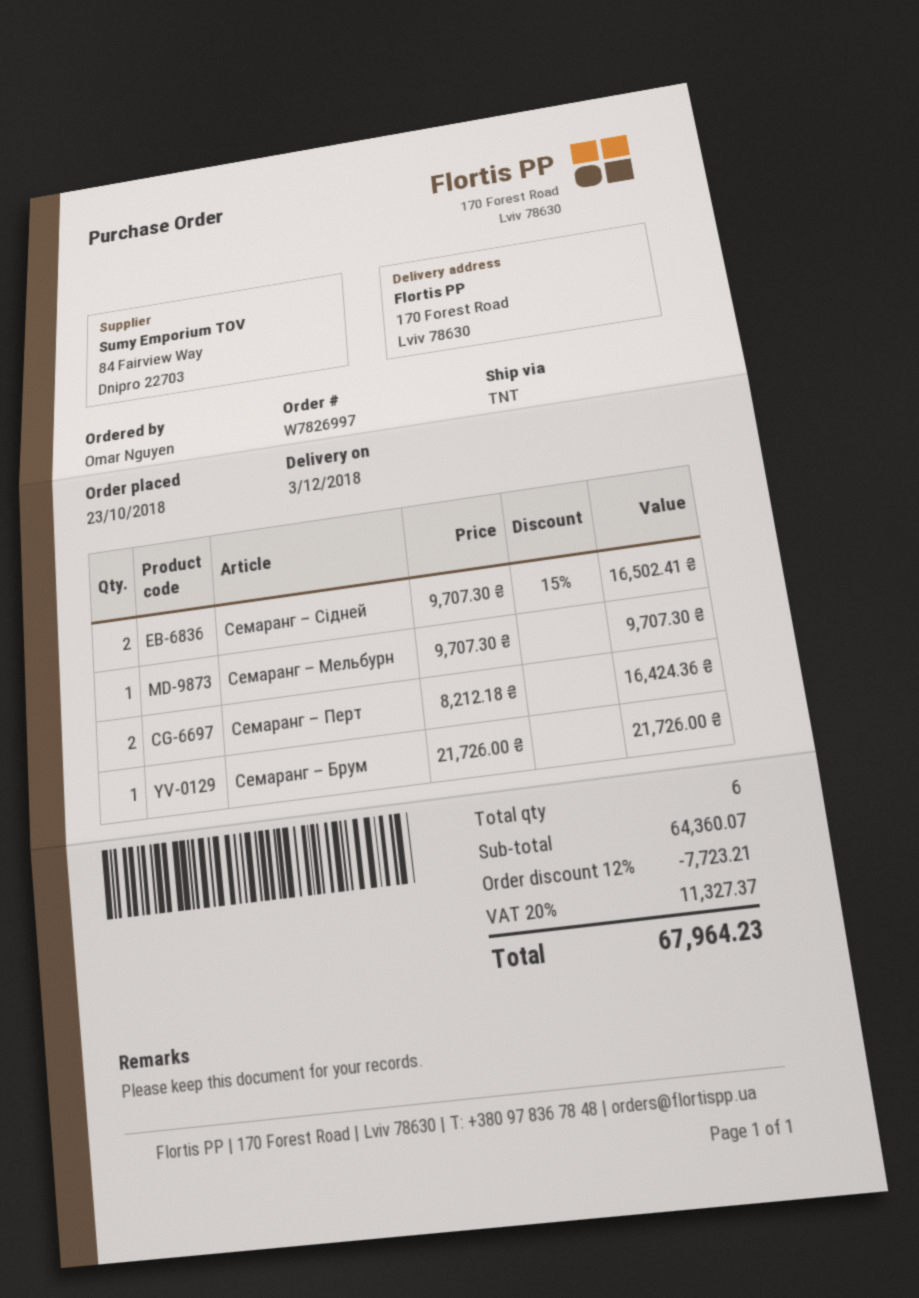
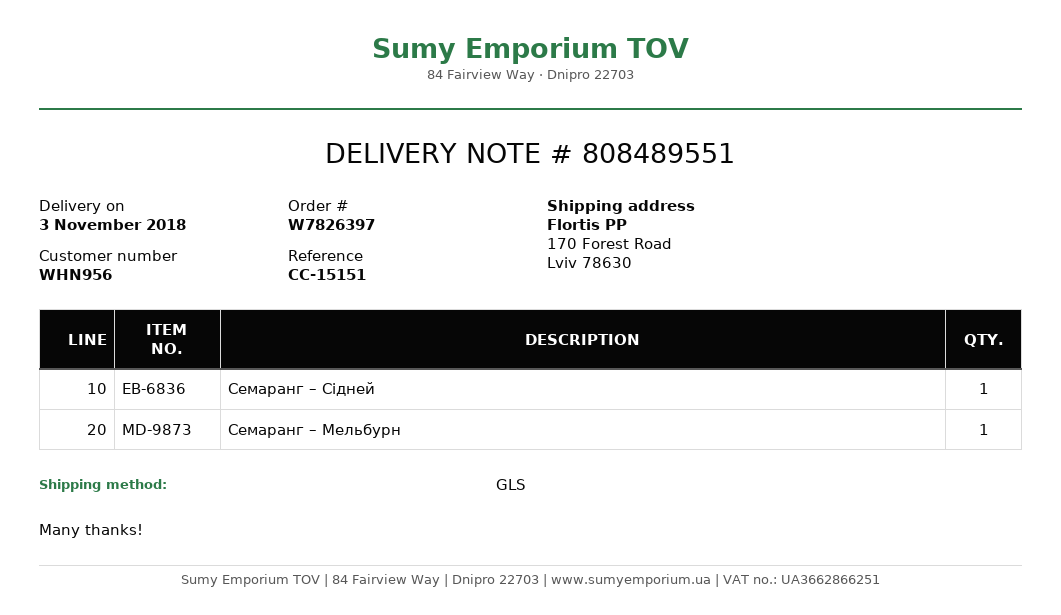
order number: W7826997 -> W7826397
delivery date: 2018-12-03 -> 2018-11-03
shipping method: TNT -> GLS
Семаранг – Сідней: 2 -> 1
Семаранг – Перт: 2 -> none
Семаранг – Брум: 1 -> none

